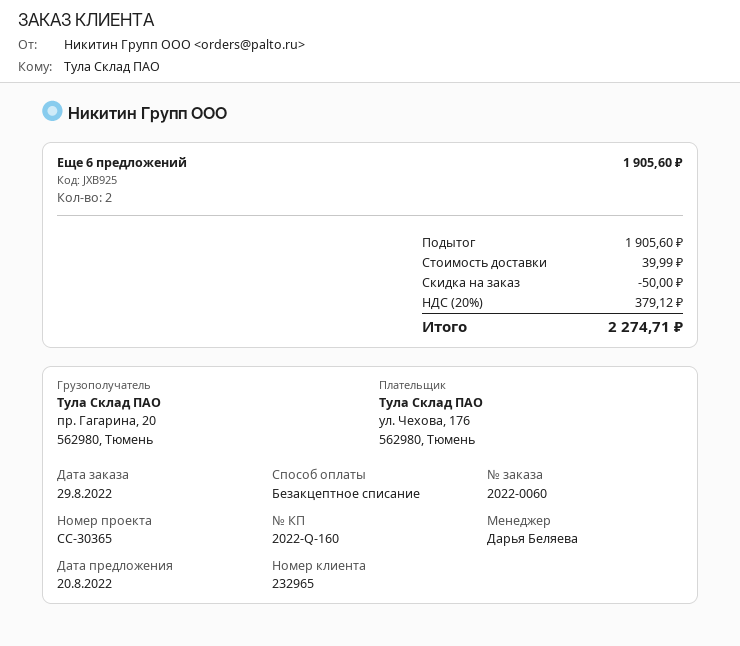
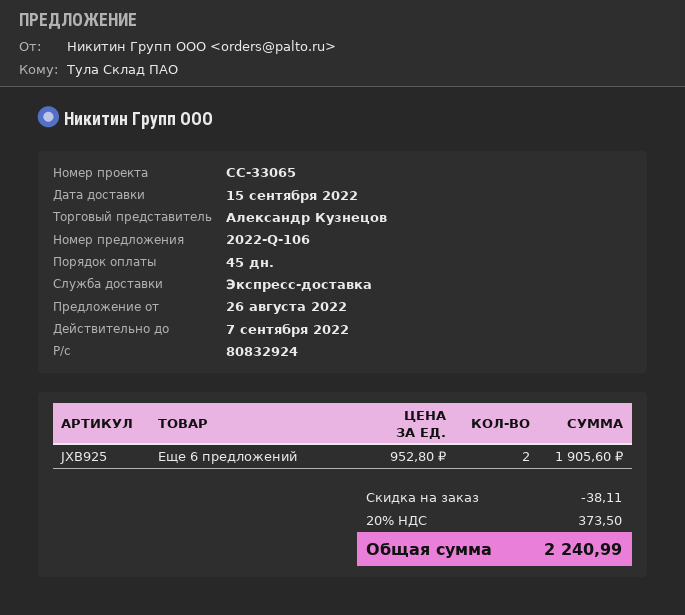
quote number: 2022-Q-160 -> 2022-Q-106
quote date: 2022-08-20 -> 2022-08-26
reference: CC-30365 -> CC-33065
sales rep: Дарья Беляева -> Александр Кузнецов
discount: 50.00 -> 38.11
shipping: 39.99 -> none
tax: 20% = 379.12 -> 20% = 373.50
total: 2274.71 -> 2240.99

